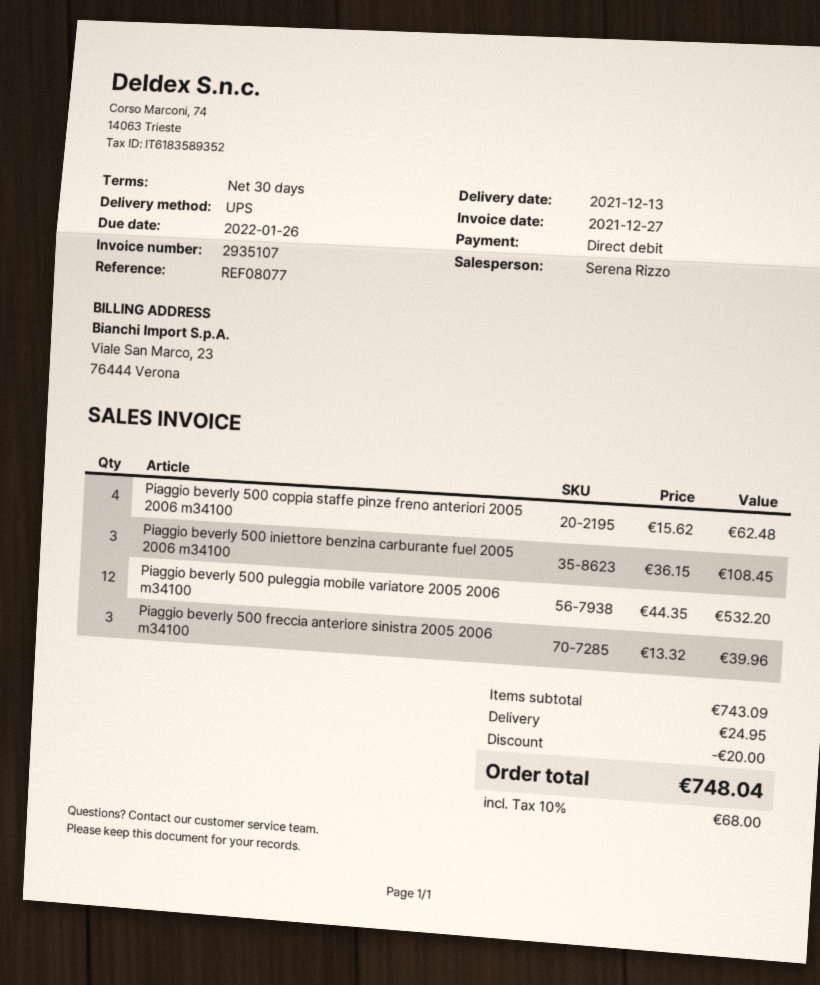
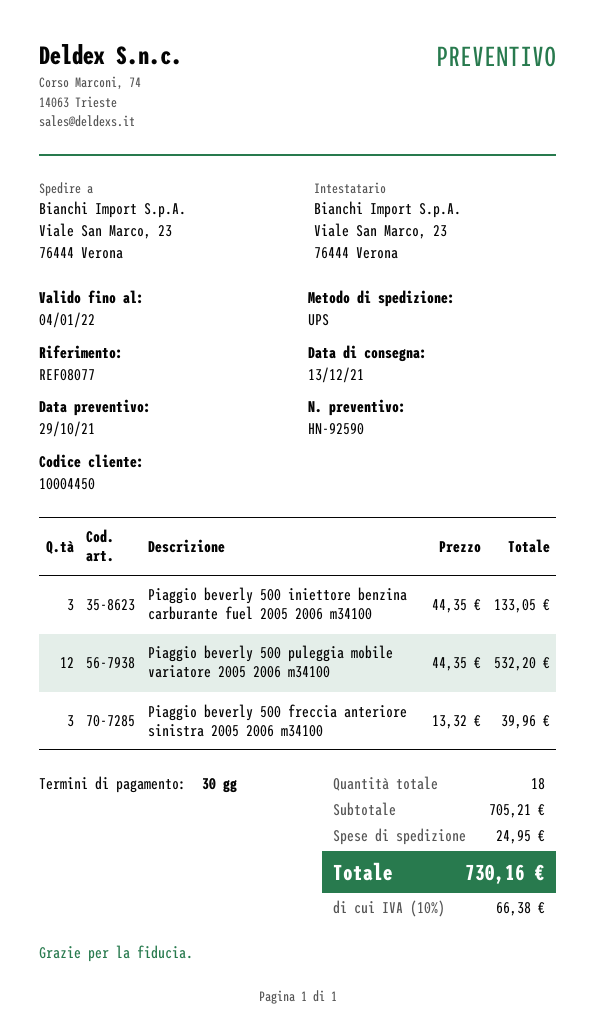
Piaggio beverly 500 coppia staffe pinze freno anteriori 2005 2006 m34100: 4 x 15.62 = 62.48 -> none
Piaggio beverly 500 iniettore benzina carburante fuel 2005 2006 m34100: 3 x 36.15 = 108.45 -> 3 x 44.35 = 133.05
subtotal: 743.09 -> 705.21
discount: 20.00 -> none
tax: 10% = 68.00 -> 10% = 66.38
total: 748.04 -> 730.16

